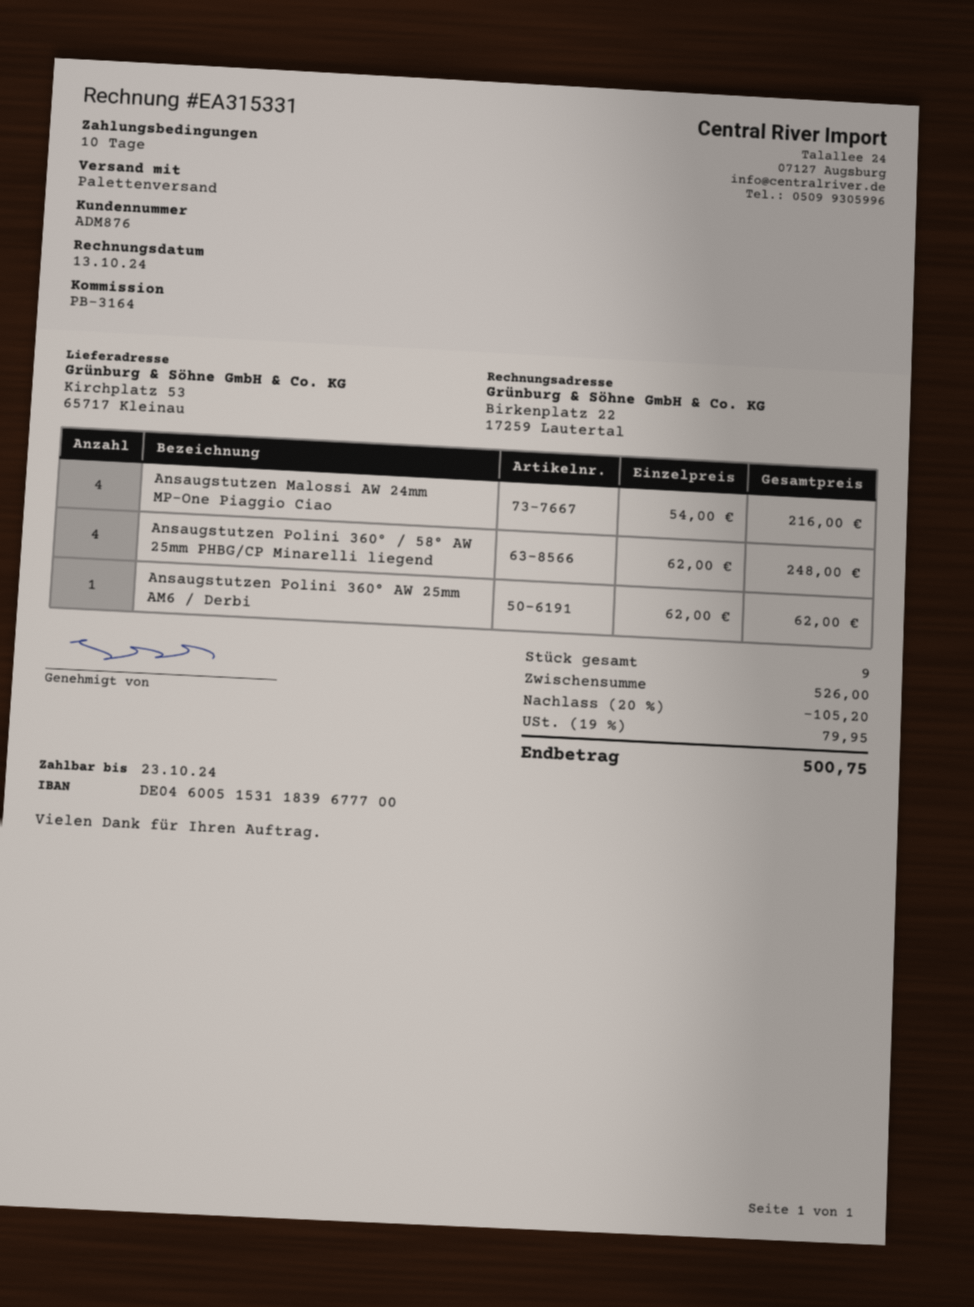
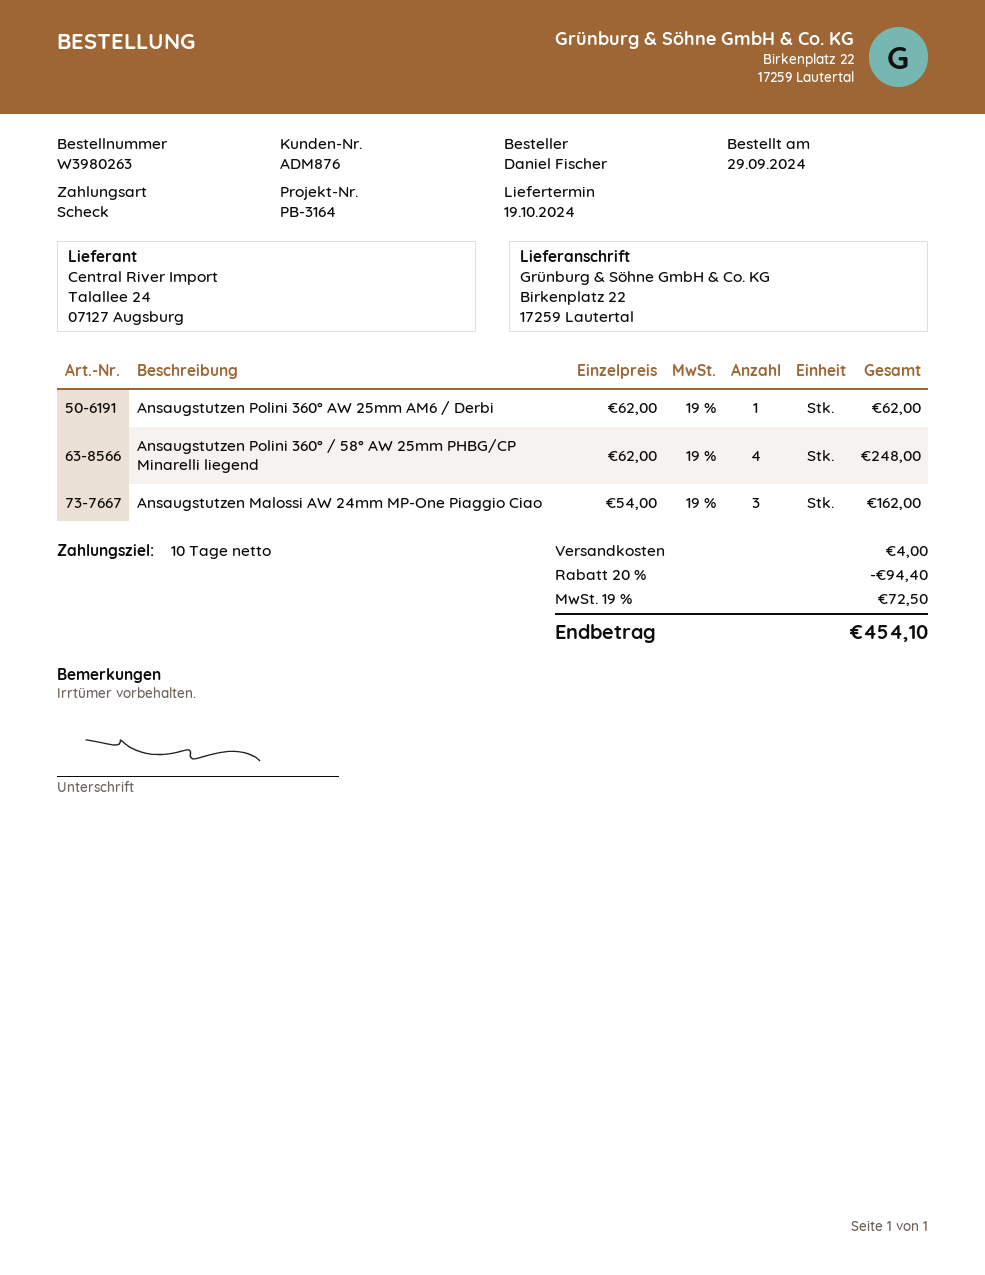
ship to: Kirchplatz 53, 65717 Kleinau -> Birkenplatz 22, 17259 Lautertal
Ansaugstutzen Malossi AW 24mm MP-One Piaggio Ciao: 4 x 54.00 = 216.00 -> 3 x 54.00 = 162.00
discount: 20% = 105.20 -> 20% = 94.40
shipping: none -> 4.00
tax: 19% = 79.95 -> 19% = 72.50
total: 500.75 -> 454.10

